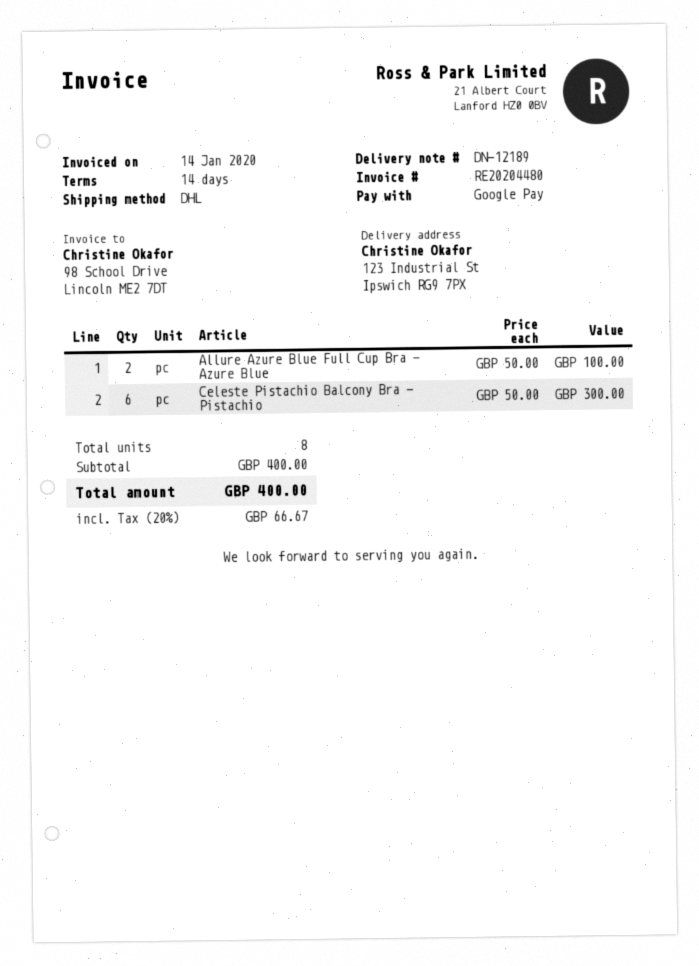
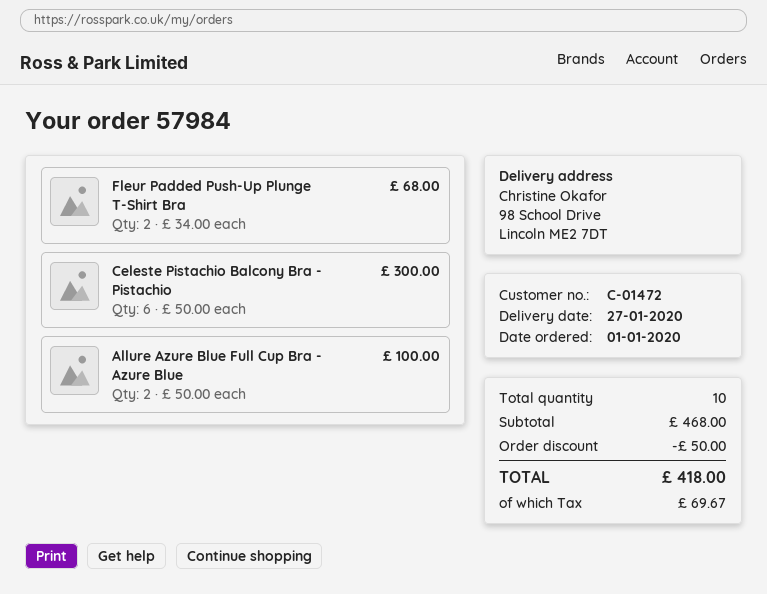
ship to: 123 Industrial St, Ipswich RG9 7PX -> 98 School Drive, Lincoln ME2 7DT
Fleur Padded Push-Up Plunge T-Shirt Bra: none -> 2 x 34.00 = 68.00
total quantity: 8 -> 10
subtotal: 400.00 -> 468.00
discount: none -> 50.00
tax: 66.67 -> 69.67
total: 400.00 -> 418.00

